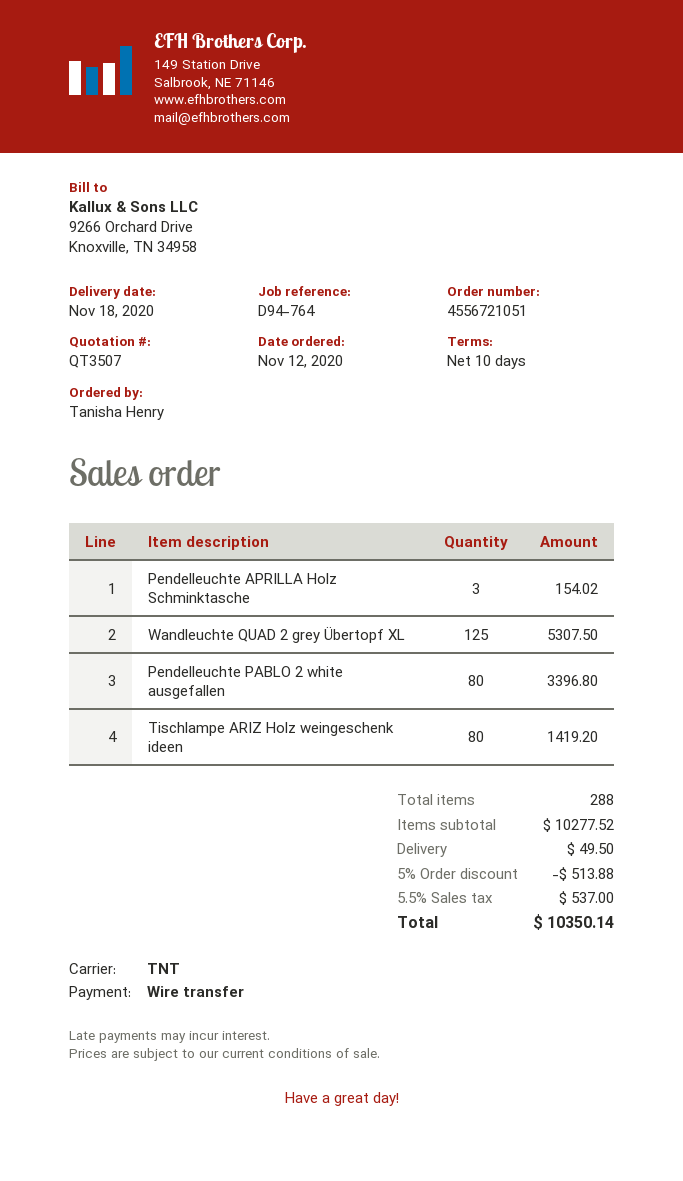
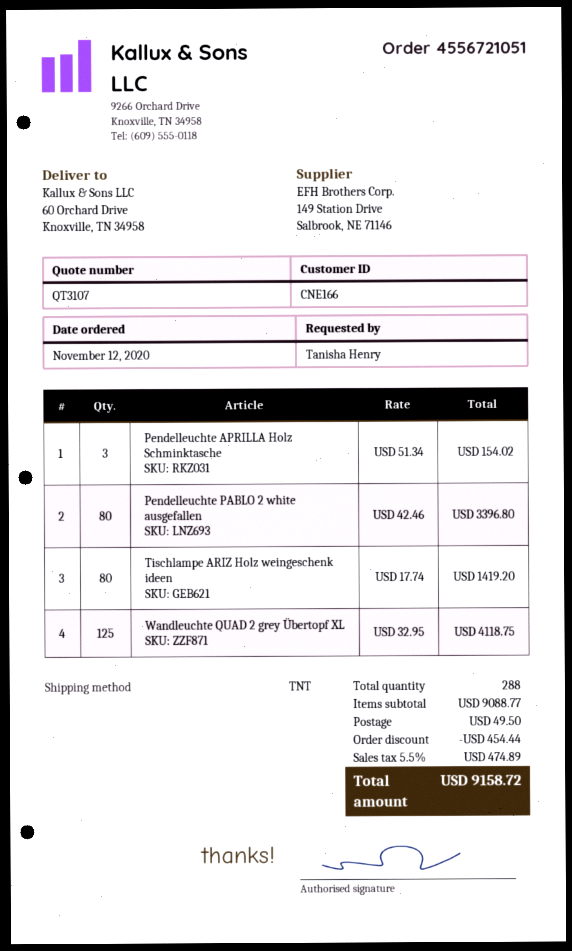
quote number: QT3507 -> QT3107
Wandleuchte QUAD 2 grey Übertopf XL: 125 for 5307.50 -> 125 for 4118.75
subtotal: 10277.52 -> 9088.77
discount: 513.88 -> 454.44
tax: 5.5% = 537.00 -> 5.5% = 474.89
total: 10350.14 -> 9158.72

